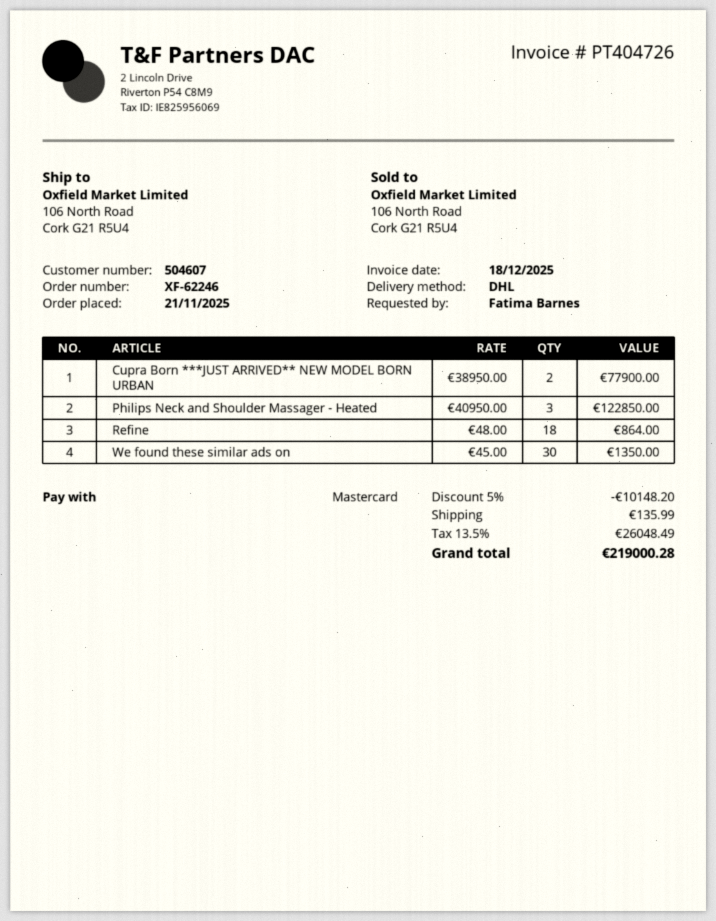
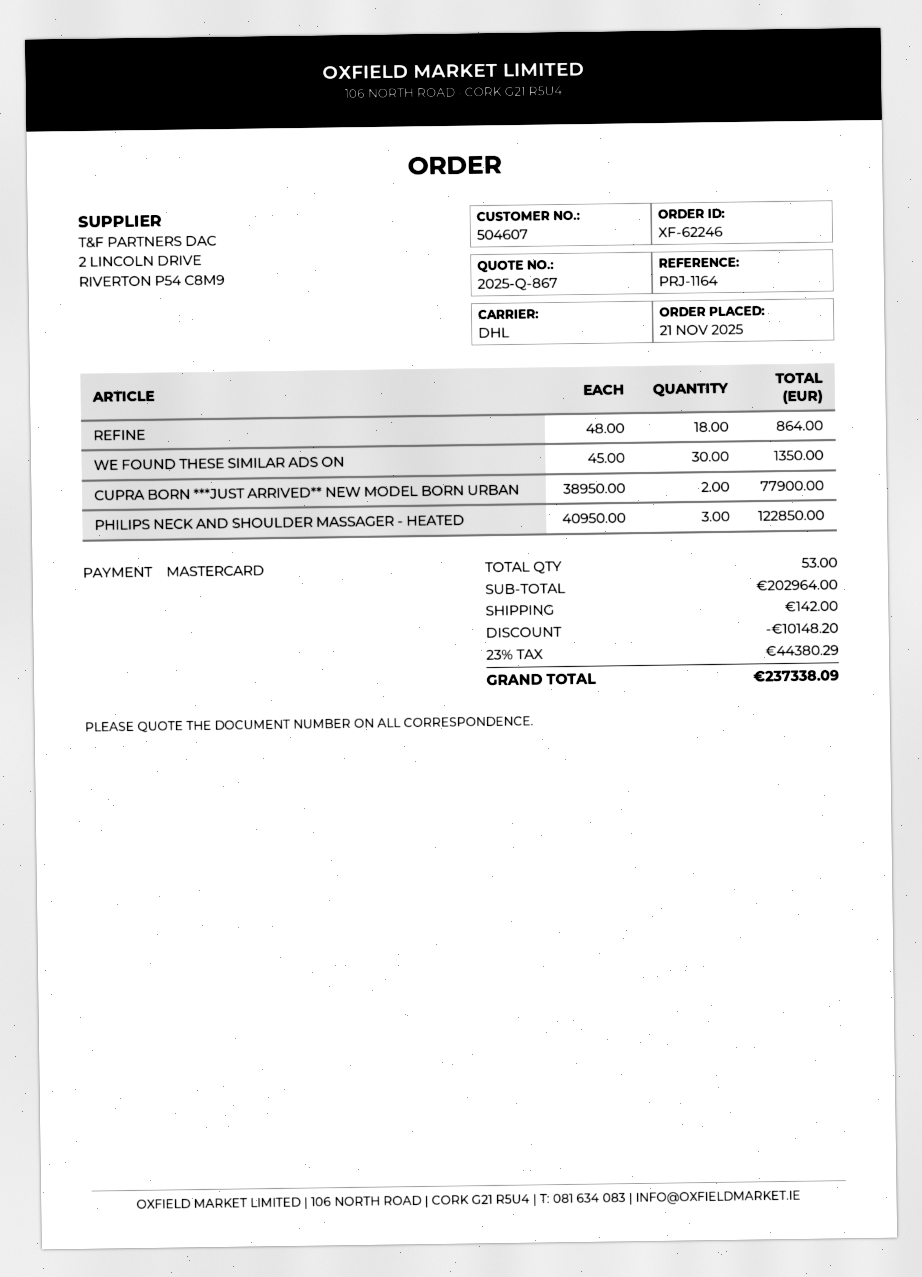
shipping: 135.99 -> 142.00
tax: 13.5% = 26048.49 -> 23% = 44380.29
total: 219000.28 -> 237338.09

